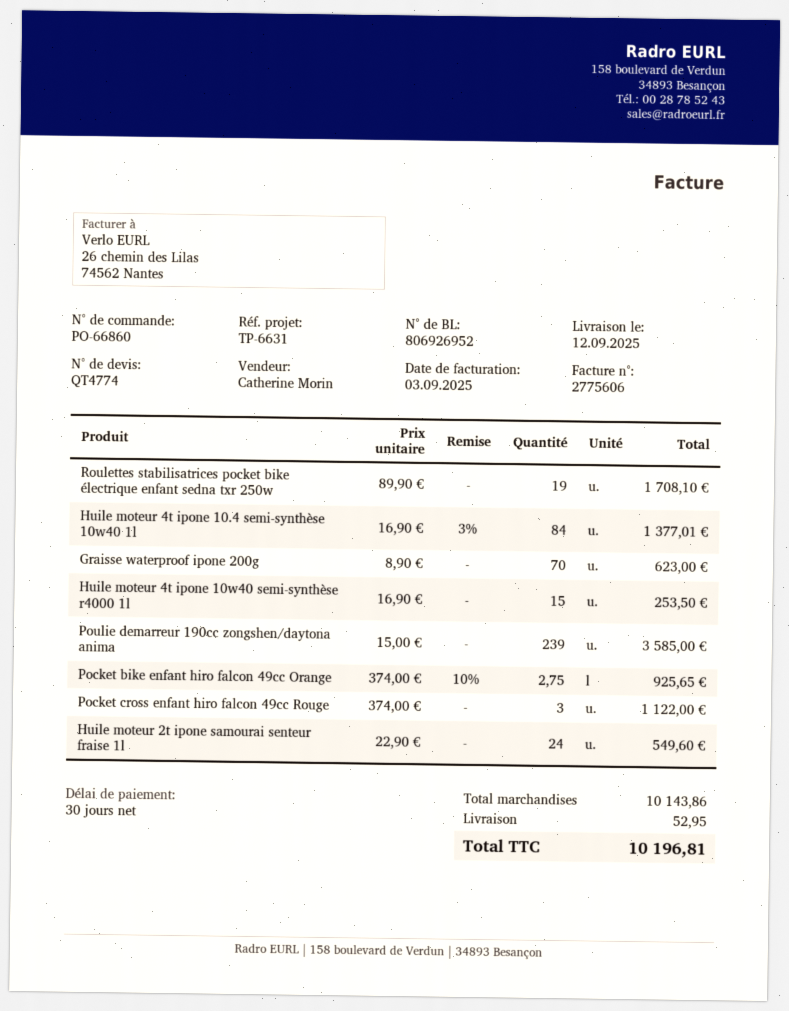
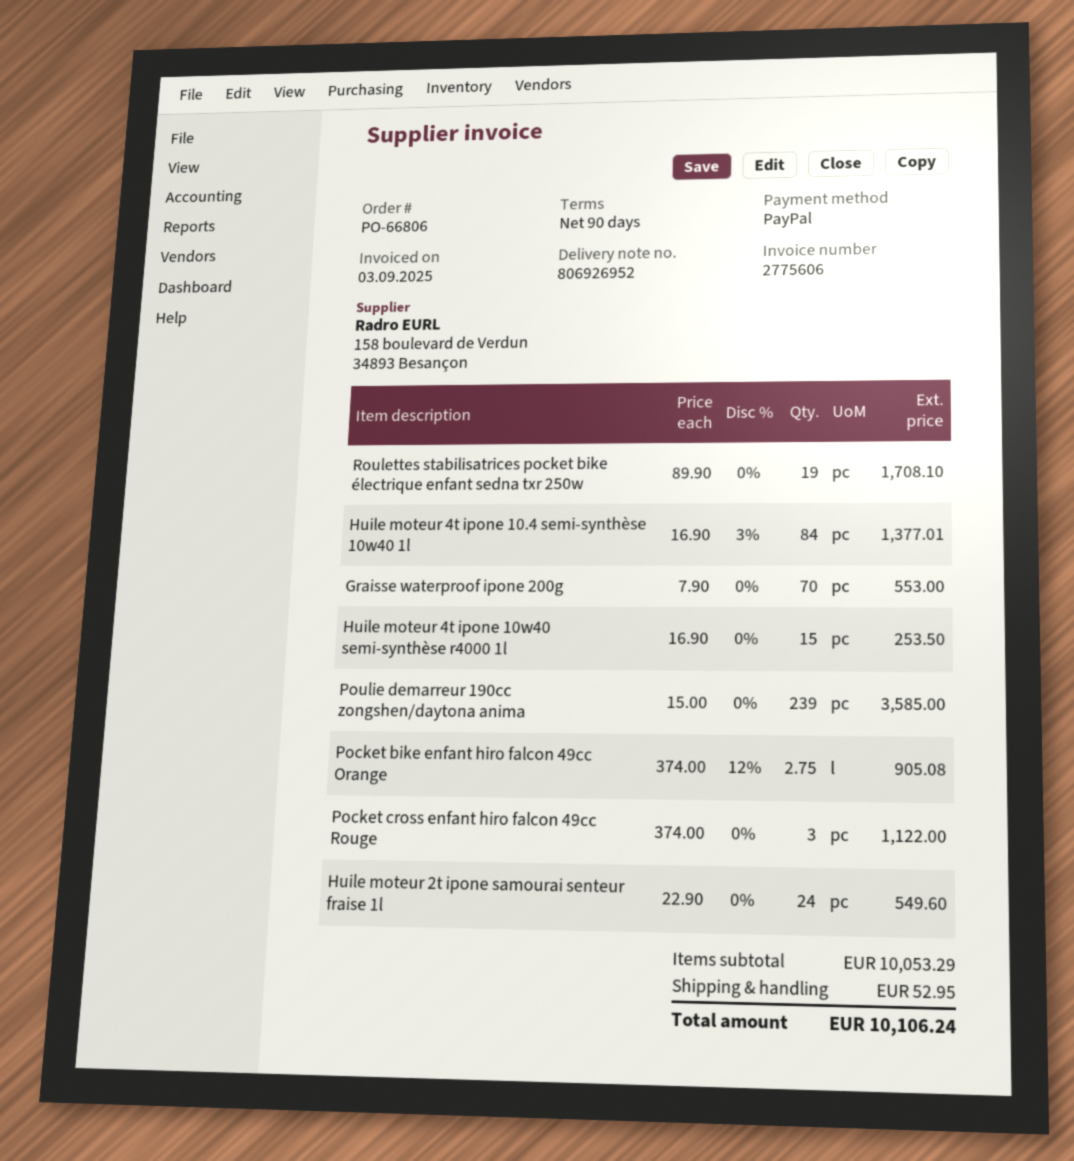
order number: PO-66860 -> PO-66806
payment terms: 30 days -> 90 days
Graisse waterproof ipone 200g: 70 x 8.90 = 623.00 -> 70 x 7.90 = 553.00
Pocket bike enfant hiro falcon 49cc Orange: 2.75 x 374.00 - 10% = 925.65 -> 2.75 x 374.00 - 12% = 905.08
subtotal: 10143.86 -> 10053.29
total: 10196.81 -> 10106.24

